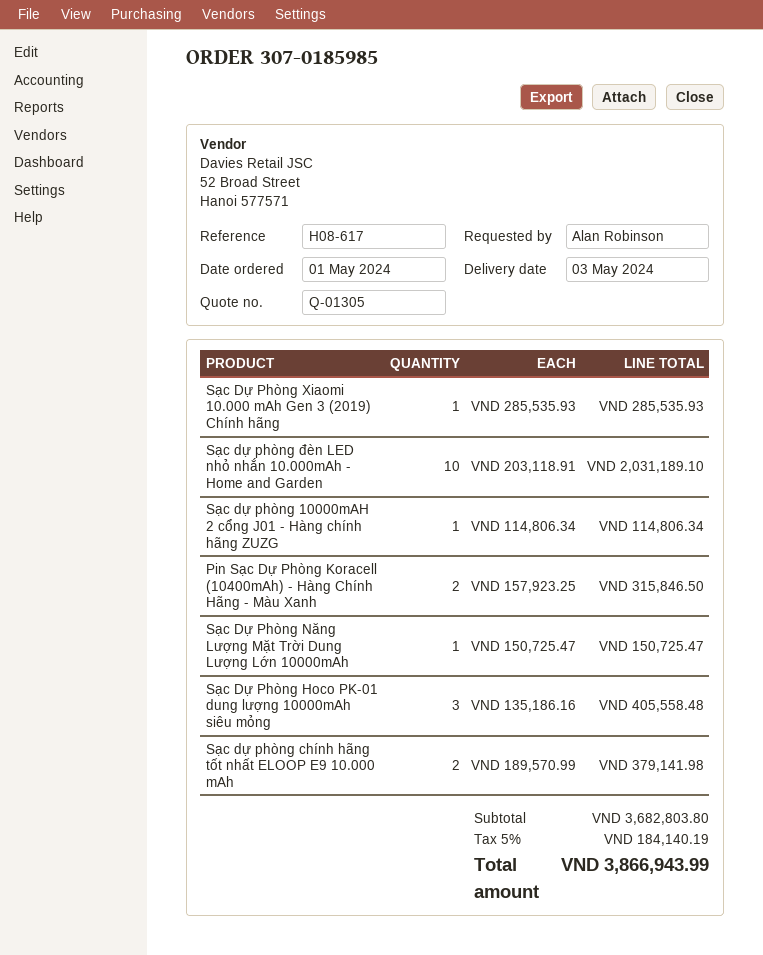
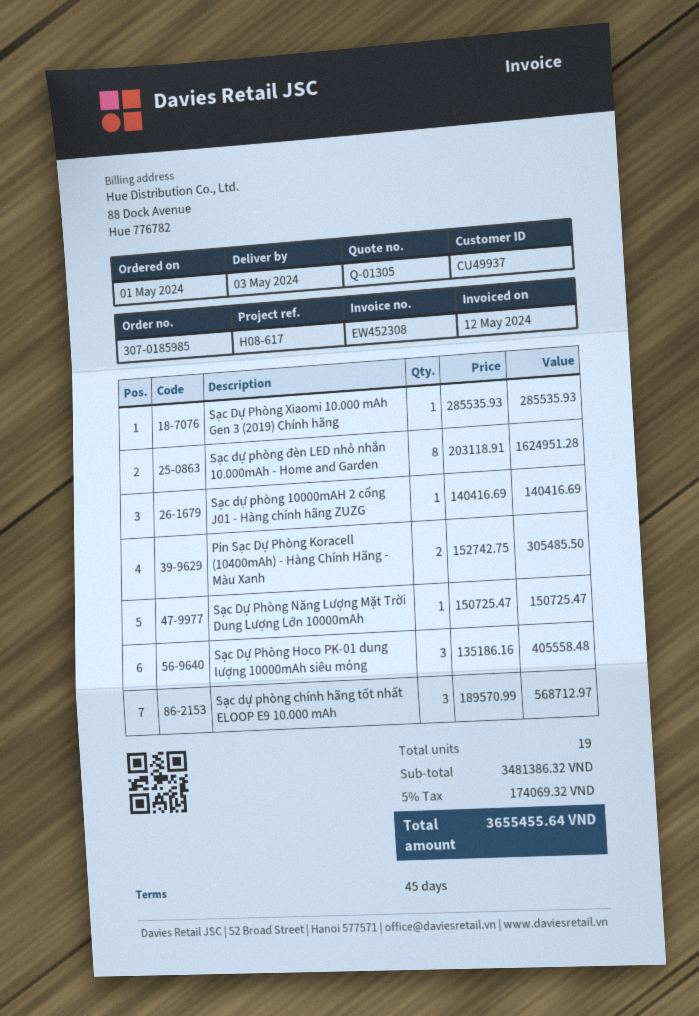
Sạc dự phòng đèn LED nhỏ nhắn 10.000mAh - Home and Garden: 10 x 203118.91 = 2031189.10 -> 8 x 203118.91 = 1624951.28
Sạc dự phòng 10000mAH 2 cổng J01 - Hàng chính hãng ZUZG: 1 x 114806.34 = 114806.34 -> 1 x 140416.69 = 140416.69
Pin Sạc Dự Phòng Koracell (10400mAh) - Hàng Chính Hãng - Màu Xanh: 2 x 157923.25 = 315846.50 -> 2 x 152742.75 = 305485.50
Sạc dự phòng chính hãng tốt nhất ELOOP E9 10.000 mAh: 2 x 189570.99 = 379141.98 -> 3 x 189570.99 = 568712.97
subtotal: 3682803.80 -> 3481386.32
tax: 5% = 184140.19 -> 5% = 174069.32
total: 3866943.99 -> 3655455.64

